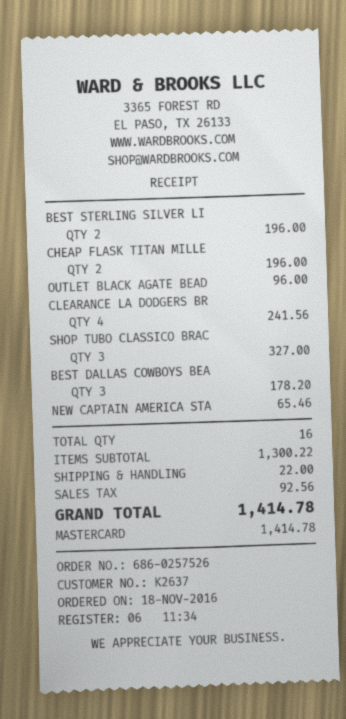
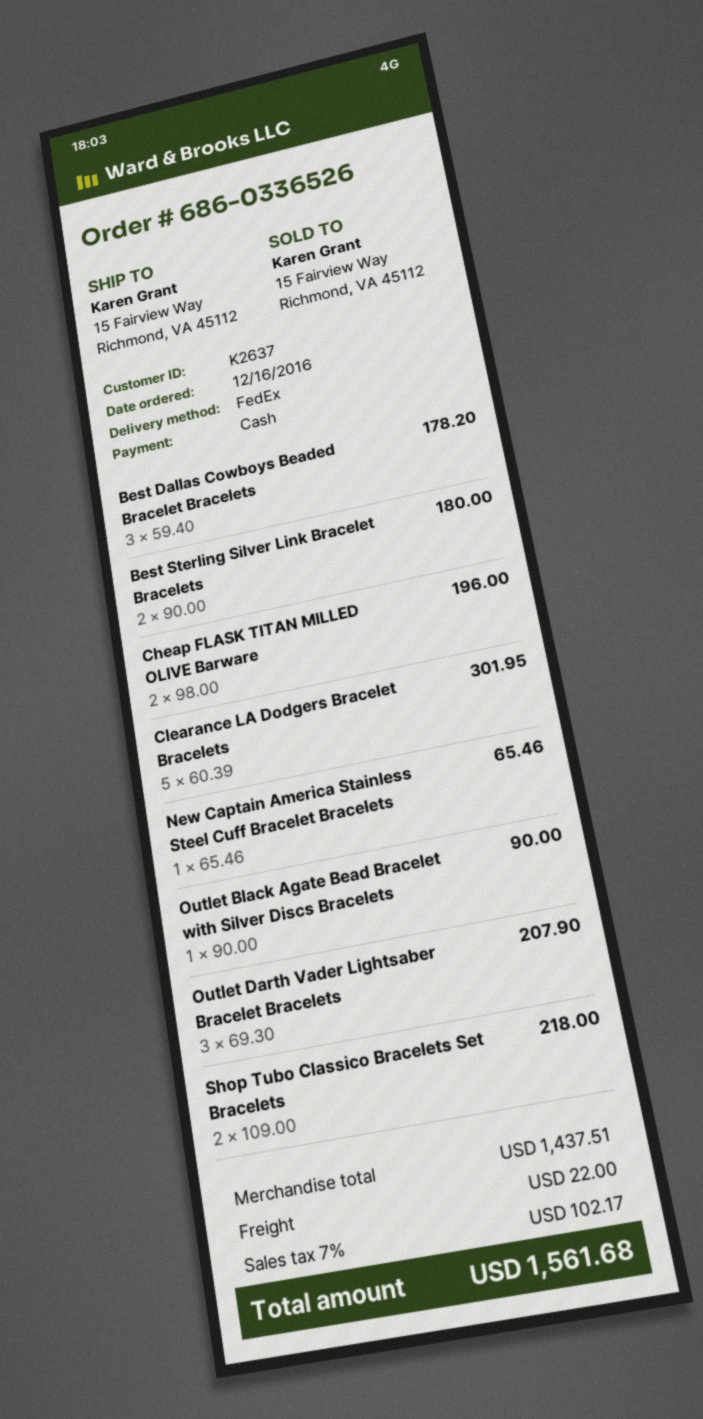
order number: 686-0257526 -> 686-0336526
order date: 2016-11-18 -> 2016-12-16
payment method: Mastercard -> cash
BEST STERLING SILVER LI: 2 for 196.00 -> 2 for 180.00
OUTLET BLACK AGATE BEAD: 1 for 96.00 -> 1 for 90.00
CLEARANCE LA DODGERS BR: 4 for 241.56 -> 5 for 301.95
SHOP TUBO CLASSICO BRAC: 3 for 327.00 -> 2 for 218.00
Outlet Darth Vader Lightsaber Bracelet Bracelets: none -> 3 for 207.90
subtotal: 1300.22 -> 1437.51
tax: 92.56 -> 102.17
total: 1414.78 -> 1561.68

